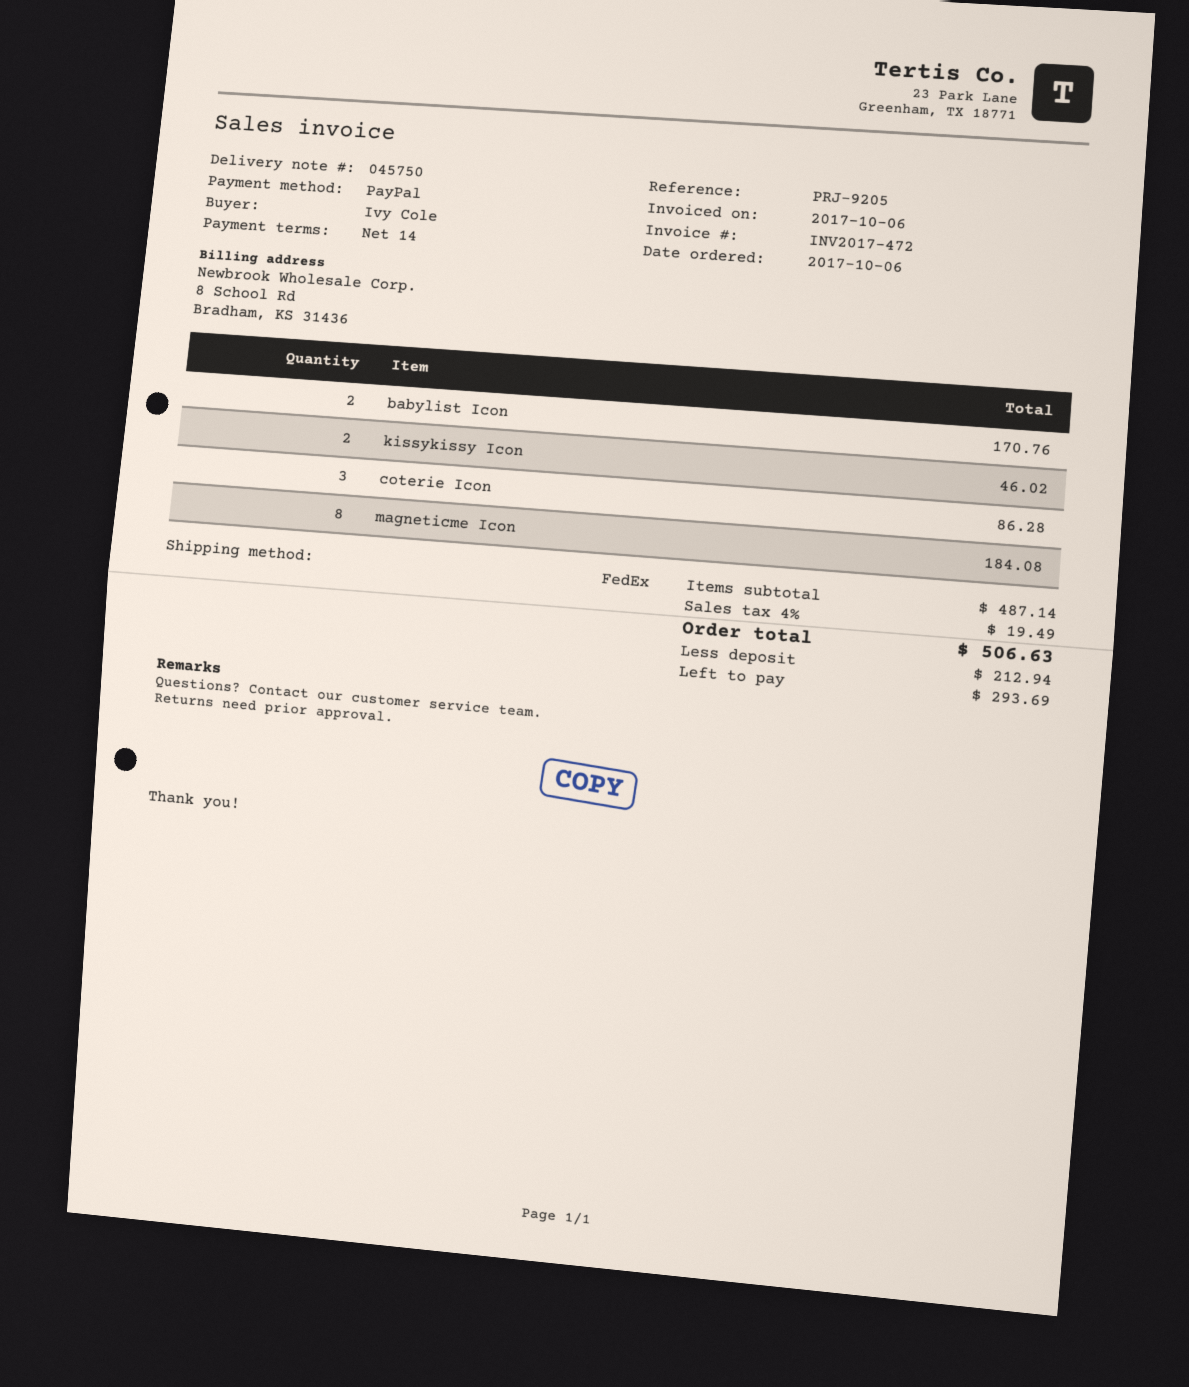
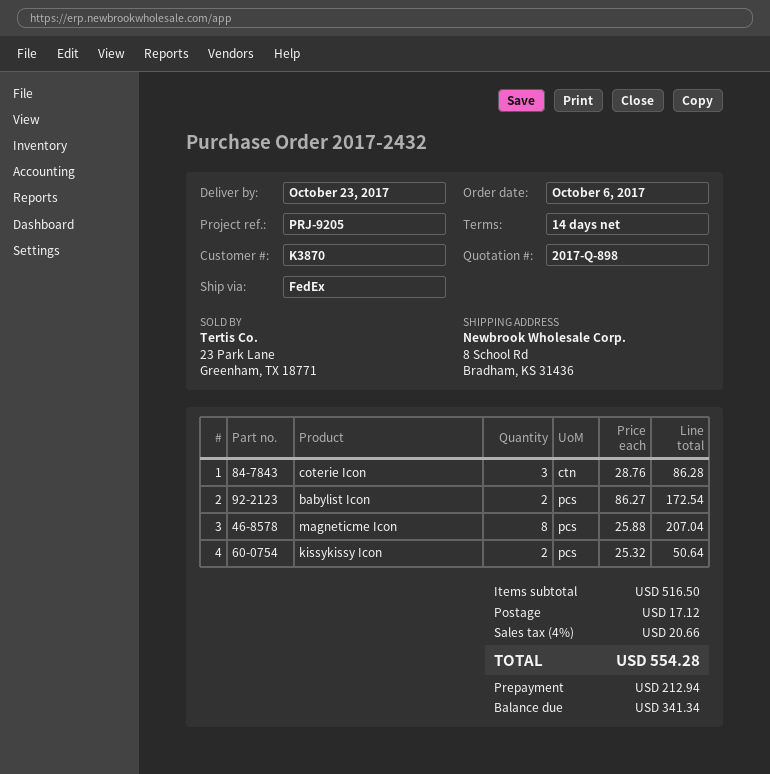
babylist Icon: 2 for 170.76 -> 2 for 172.54
kissykissy Icon: 2 for 46.02 -> 2 for 50.64
magneticme Icon: 8 for 184.08 -> 8 for 207.04
subtotal: 487.14 -> 516.50
shipping: none -> 17.12
tax: 4% = 19.49 -> 4% = 20.66
total: 506.63 -> 554.28
balance: 293.69 -> 341.34

